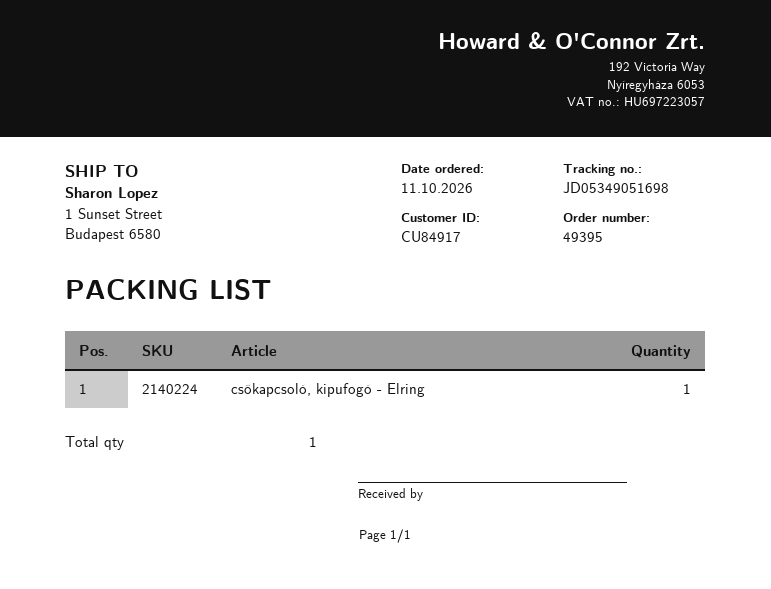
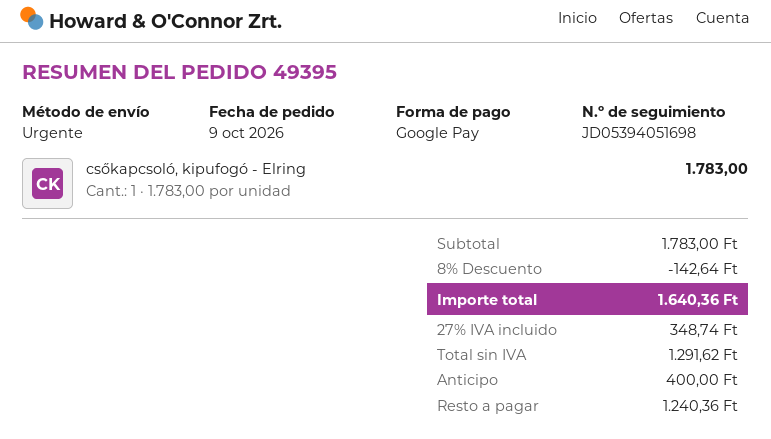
order date: 2026-10-11 -> 2026-10-09
tracking number: JD05349051698 -> JD05394051698

